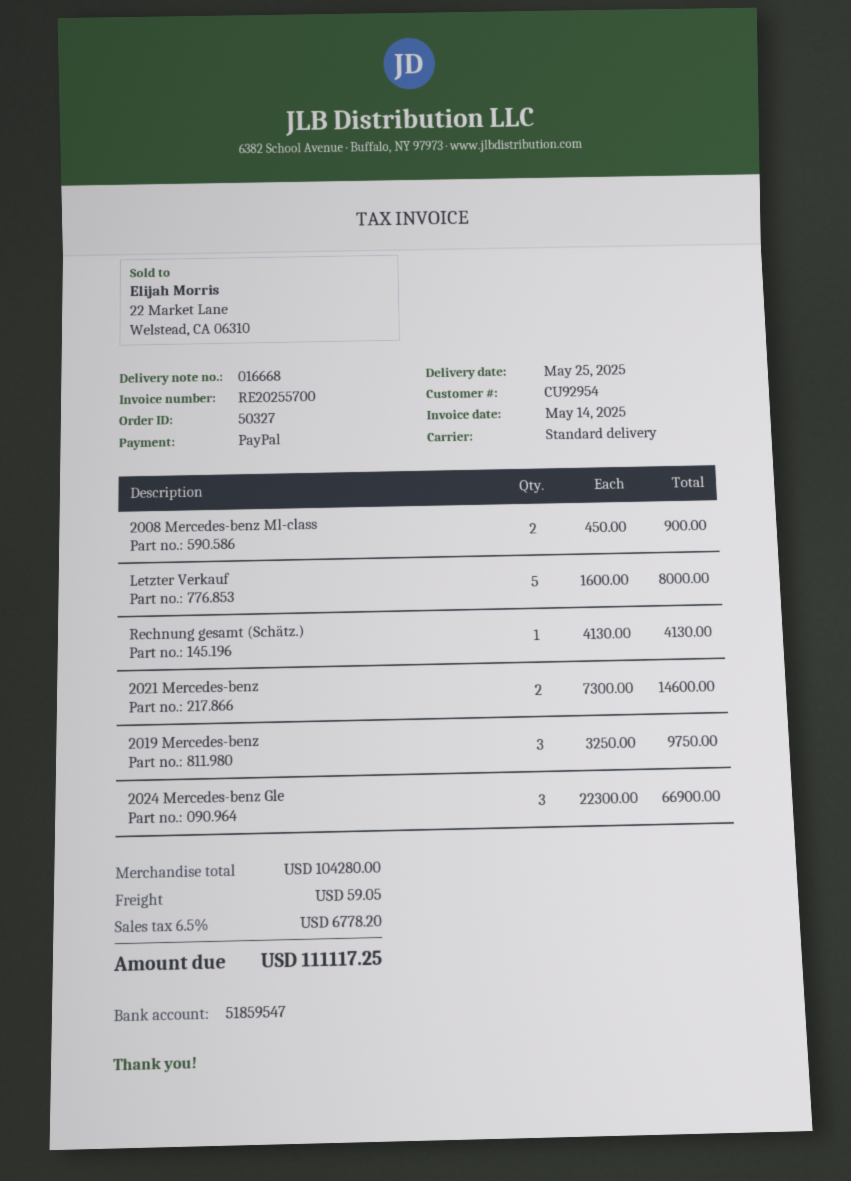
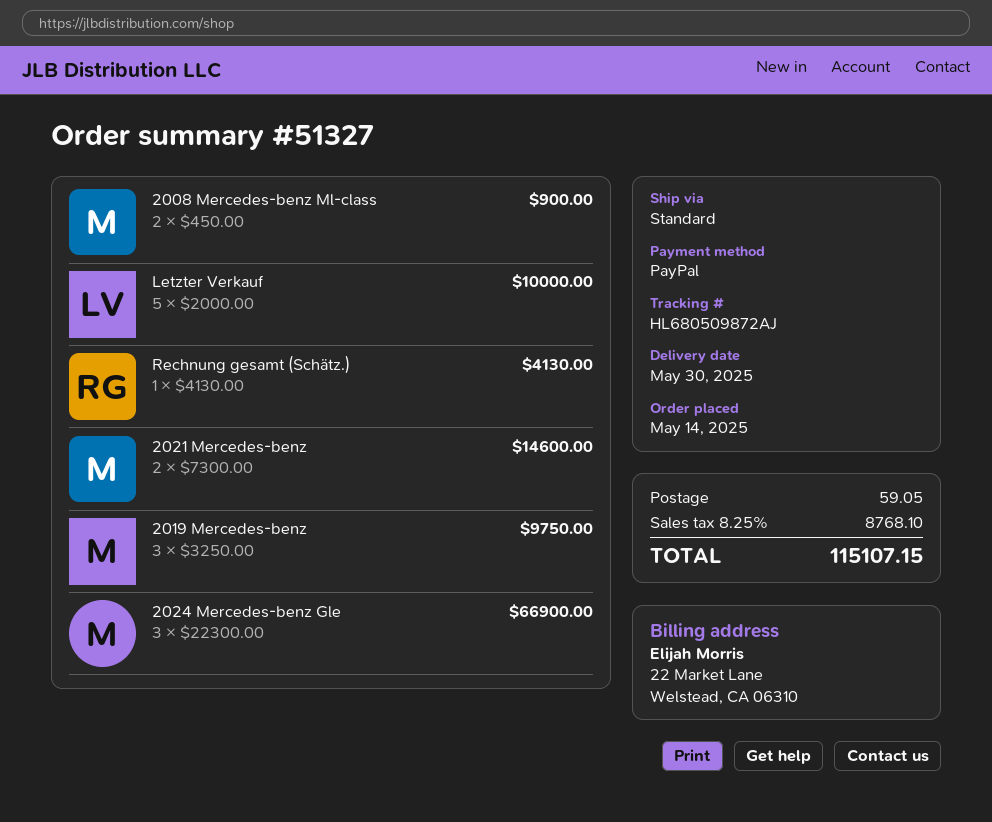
order number: 50327 -> 51327
delivery date: 2025-05-25 -> 2025-05-30
Letzter Verkauf: 5 x 1600.00 = 8000.00 -> 5 x 2000.00 = 10000.00
tax: 6.5% = 6778.20 -> 8.25% = 8768.10
total: 111117.25 -> 115107.15

